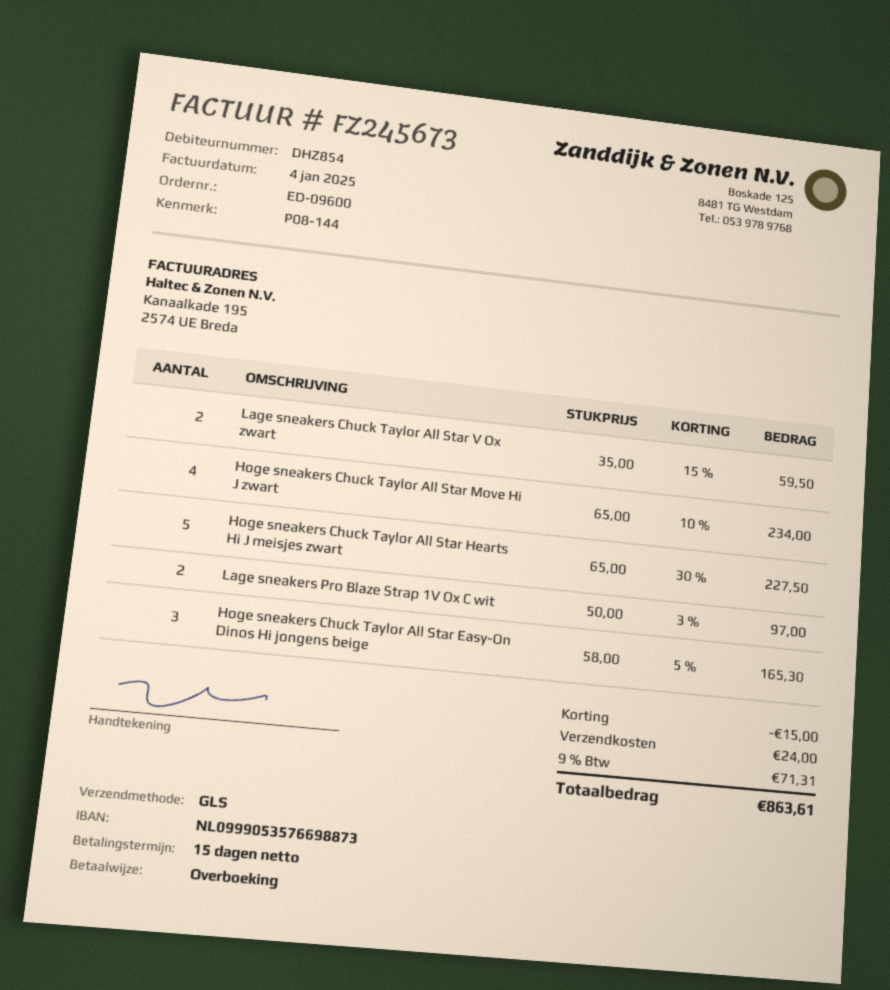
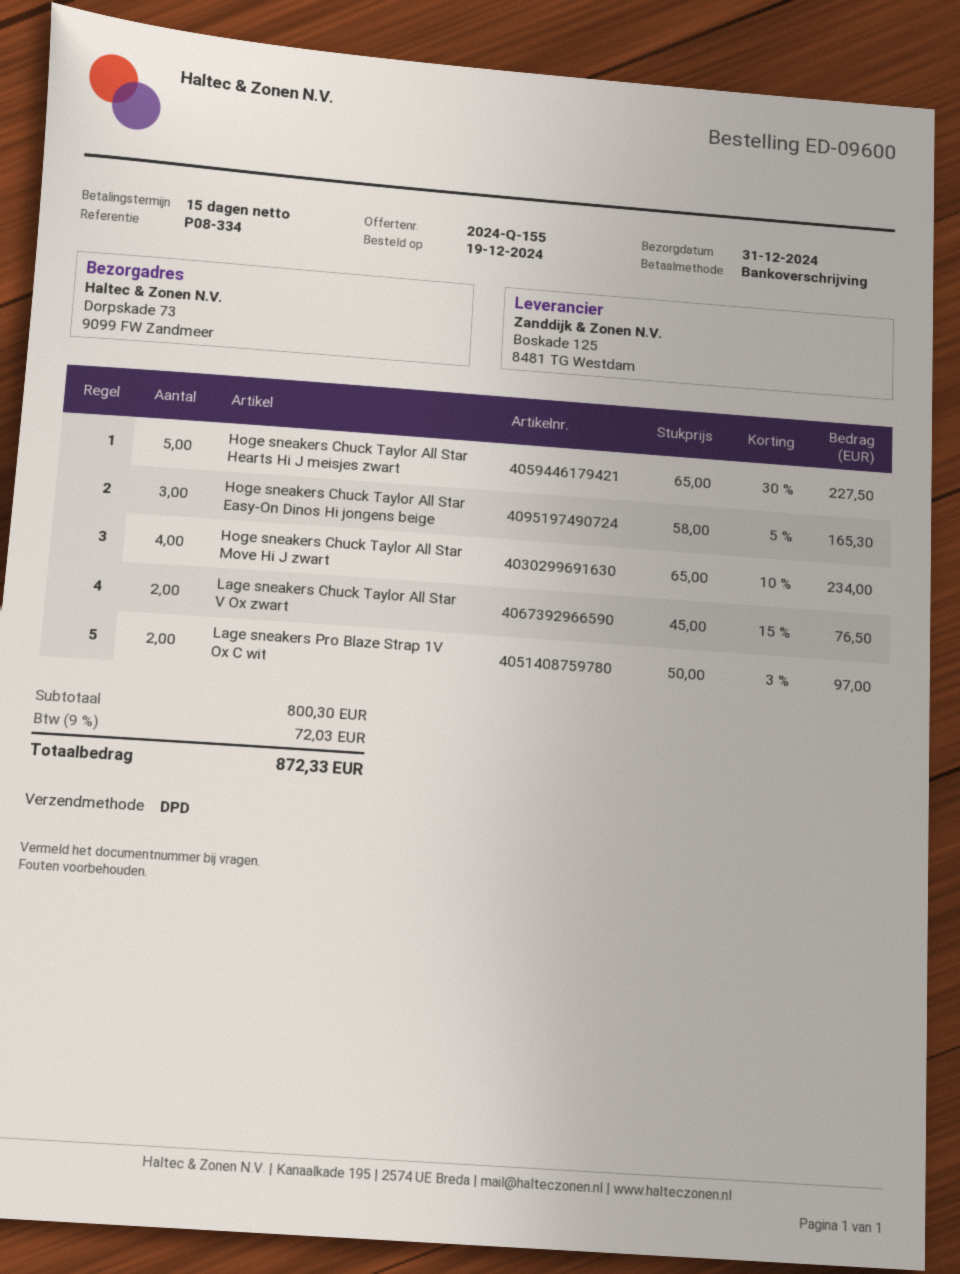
reference: P08-144 -> P08-334
shipping method: GLS -> DPD
Lage sneakers Chuck Taylor All Star V Ox zwart: 2 x 35.00 - 15% = 59.50 -> 2 x 45.00 - 15% = 76.50
discount: 15.00 -> none
shipping: 24.00 -> none
tax: 9% = 71.31 -> 9% = 72.03
total: 863.61 -> 872.33

